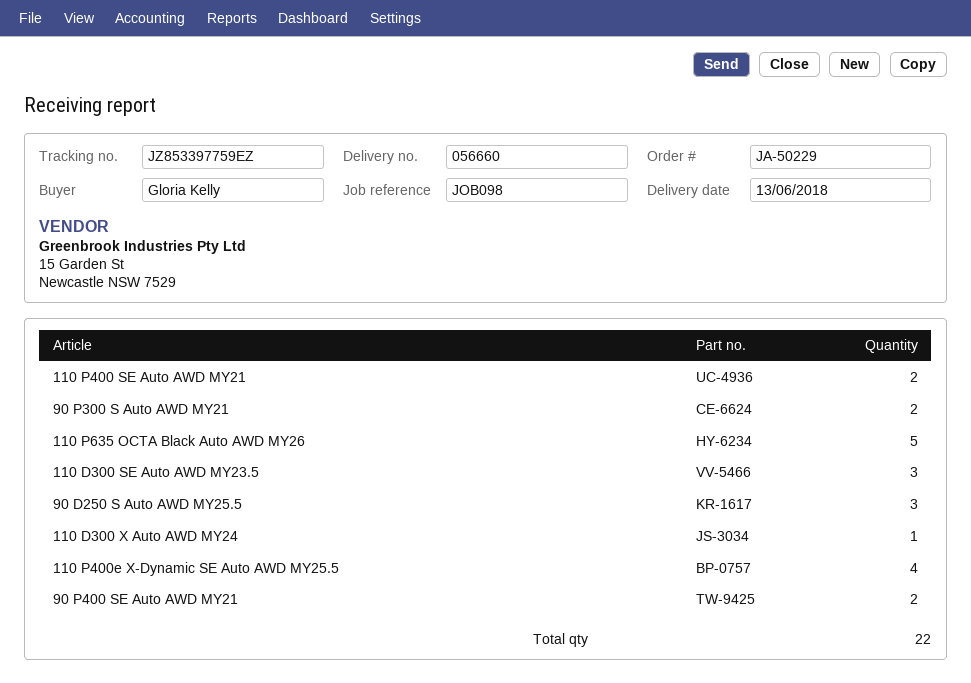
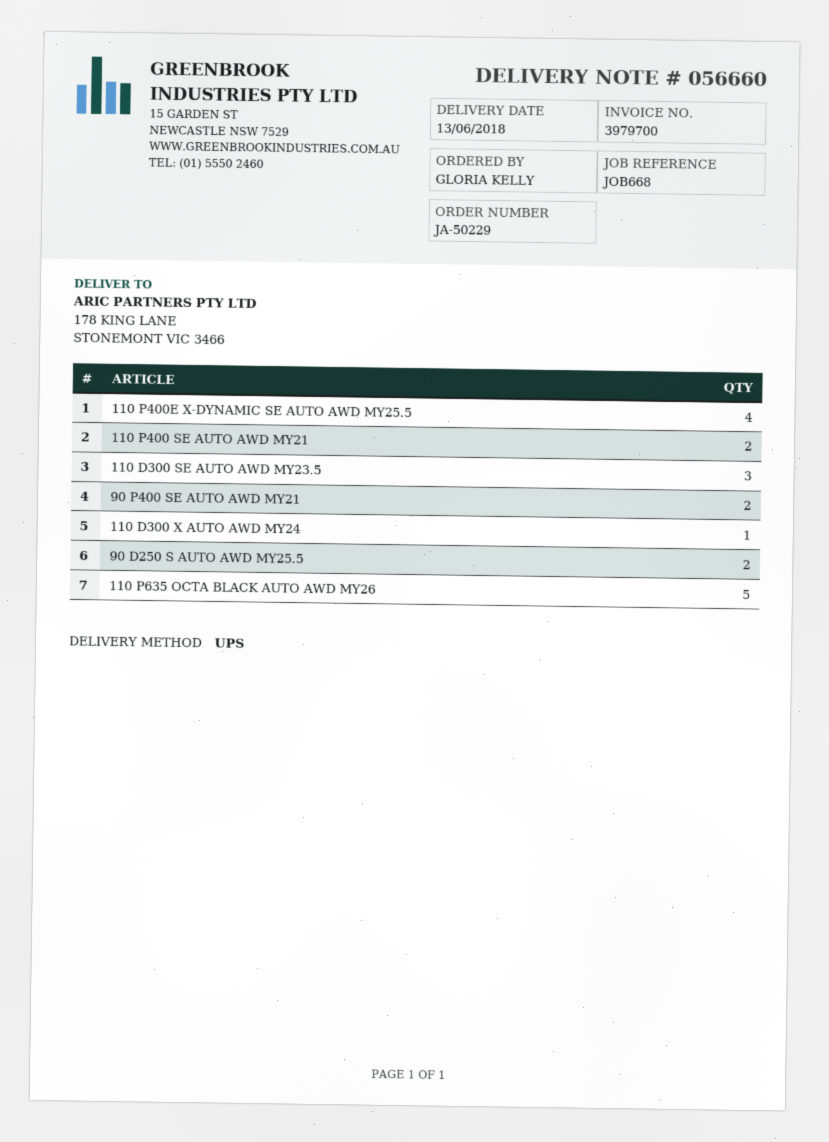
reference: JOB098 -> JOB668
90 P300 S Auto AWD MY21: 2 -> none
90 D250 S Auto AWD MY25.5: 3 -> 2

